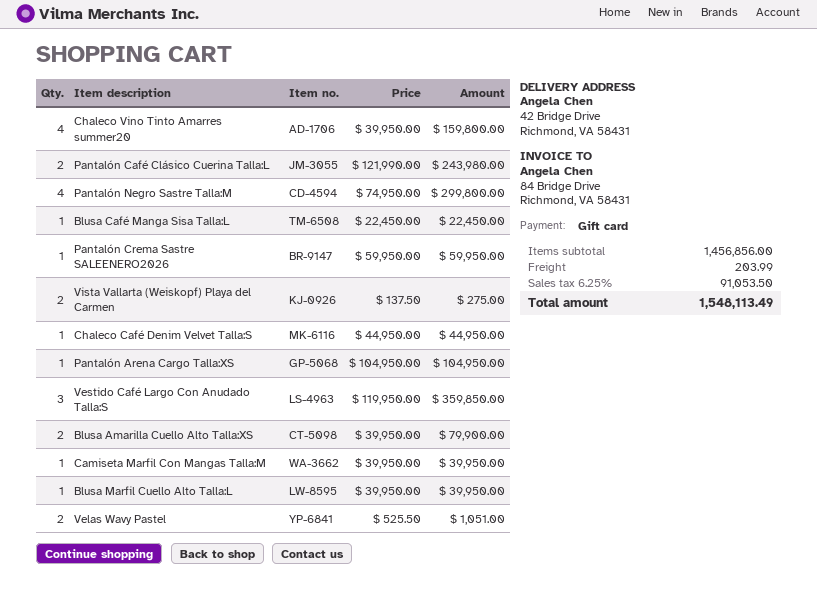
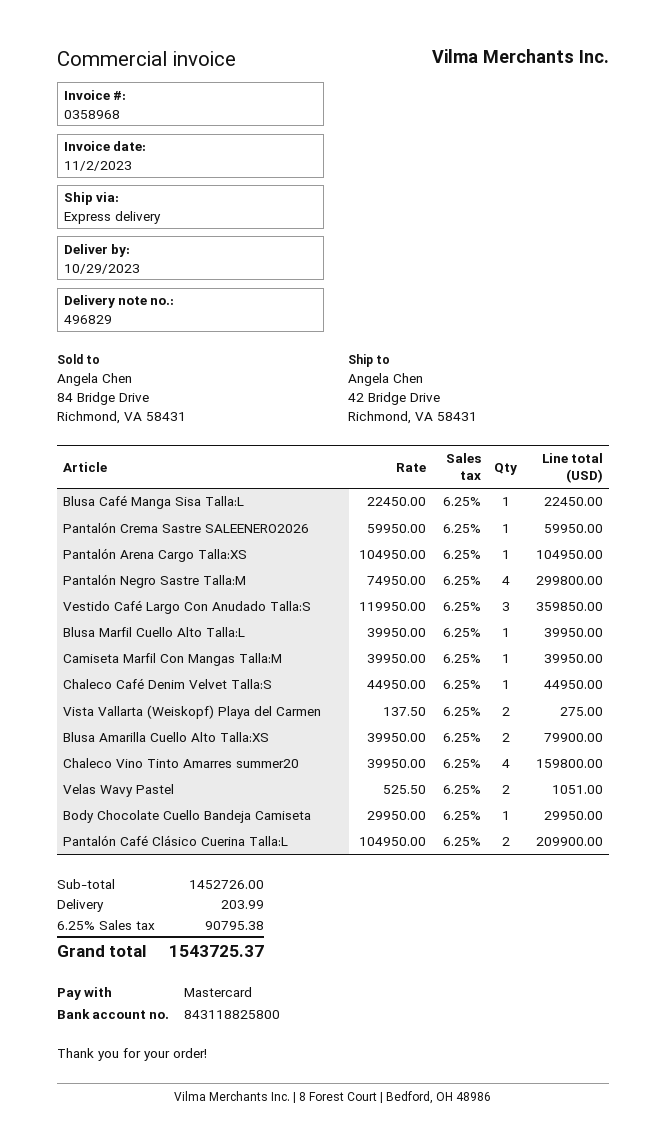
payment method: gift card -> Mastercard
Pantalón Café Clásico Cuerina Talla:L: 2 x 121990.00 = 243980.00 -> 2 x 104950.00 = 209900.00
Body Chocolate Cuello Bandeja Camiseta: none -> 1 x 29950.00 = 29950.00
subtotal: 1456856.00 -> 1452726.00
tax: 6.25% = 91053.50 -> 6.25% = 90795.38
total: 1548113.49 -> 1543725.37

